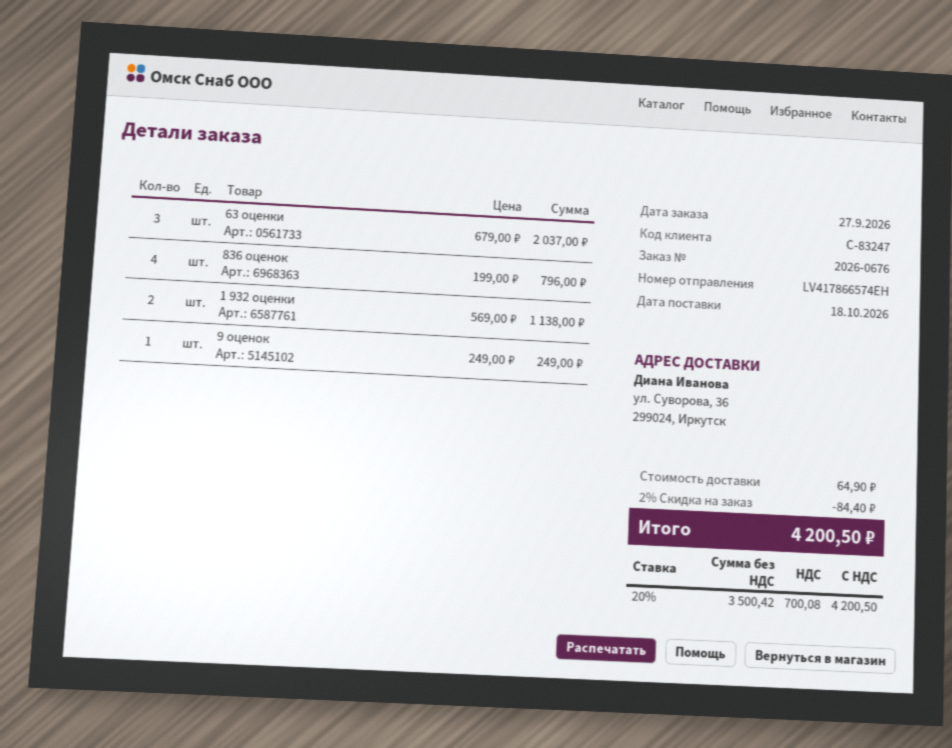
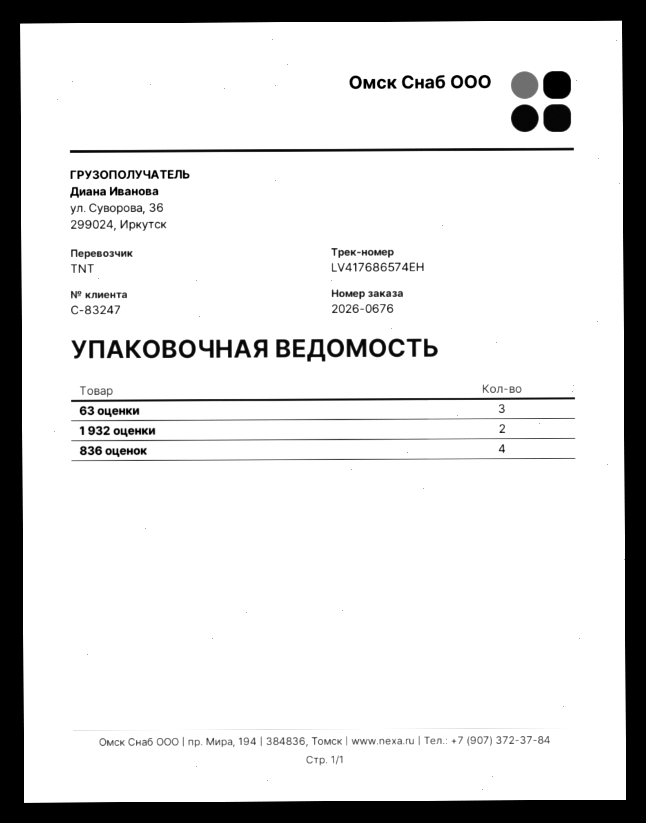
tracking number: LV417866574EH -> LV417686574EH
9 оценок: 1 -> none

